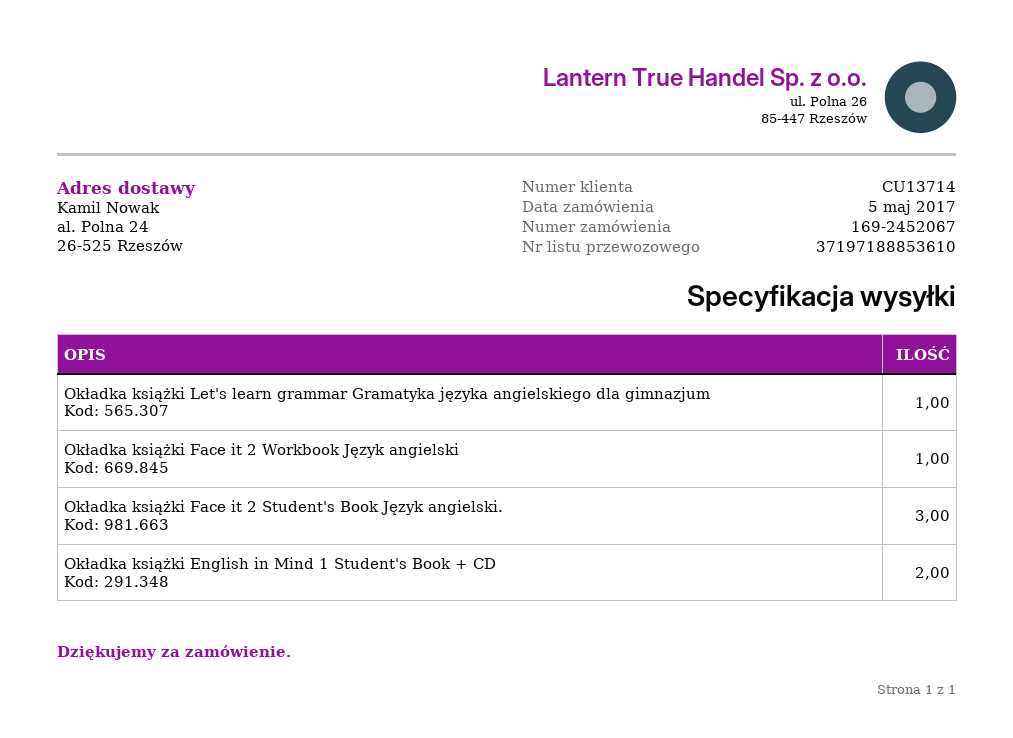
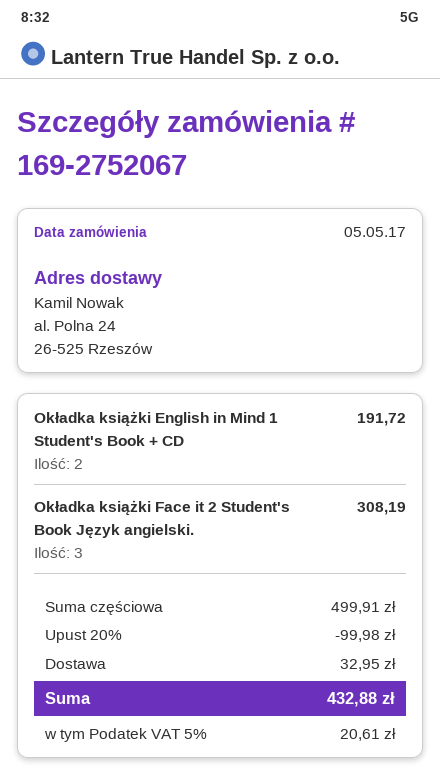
order number: 169-2452067 -> 169-2752067
Okładka książki Let's learn grammar Gramatyka języka angielskiego dla gimnazjum: 1 -> none
Okładka książki Face it 2 Workbook Język angielski: 1 -> none

